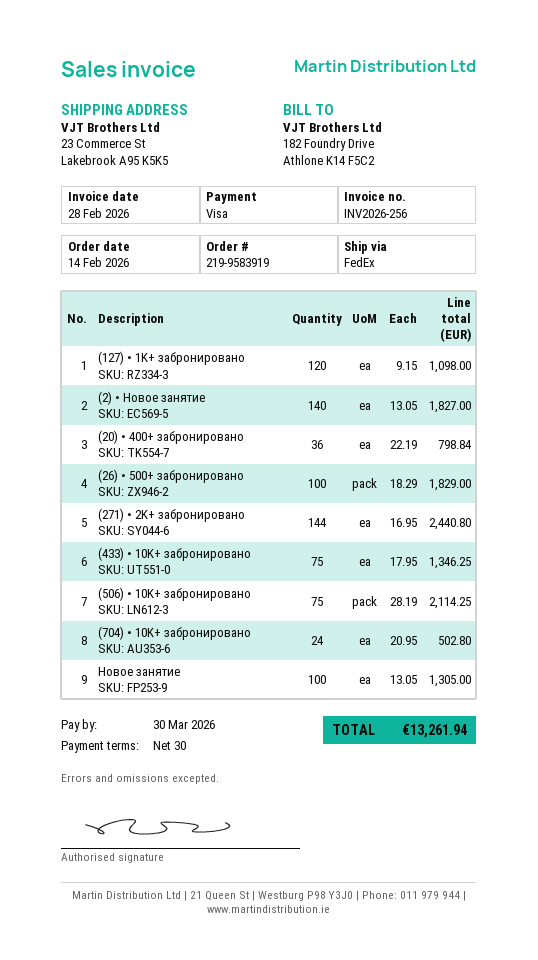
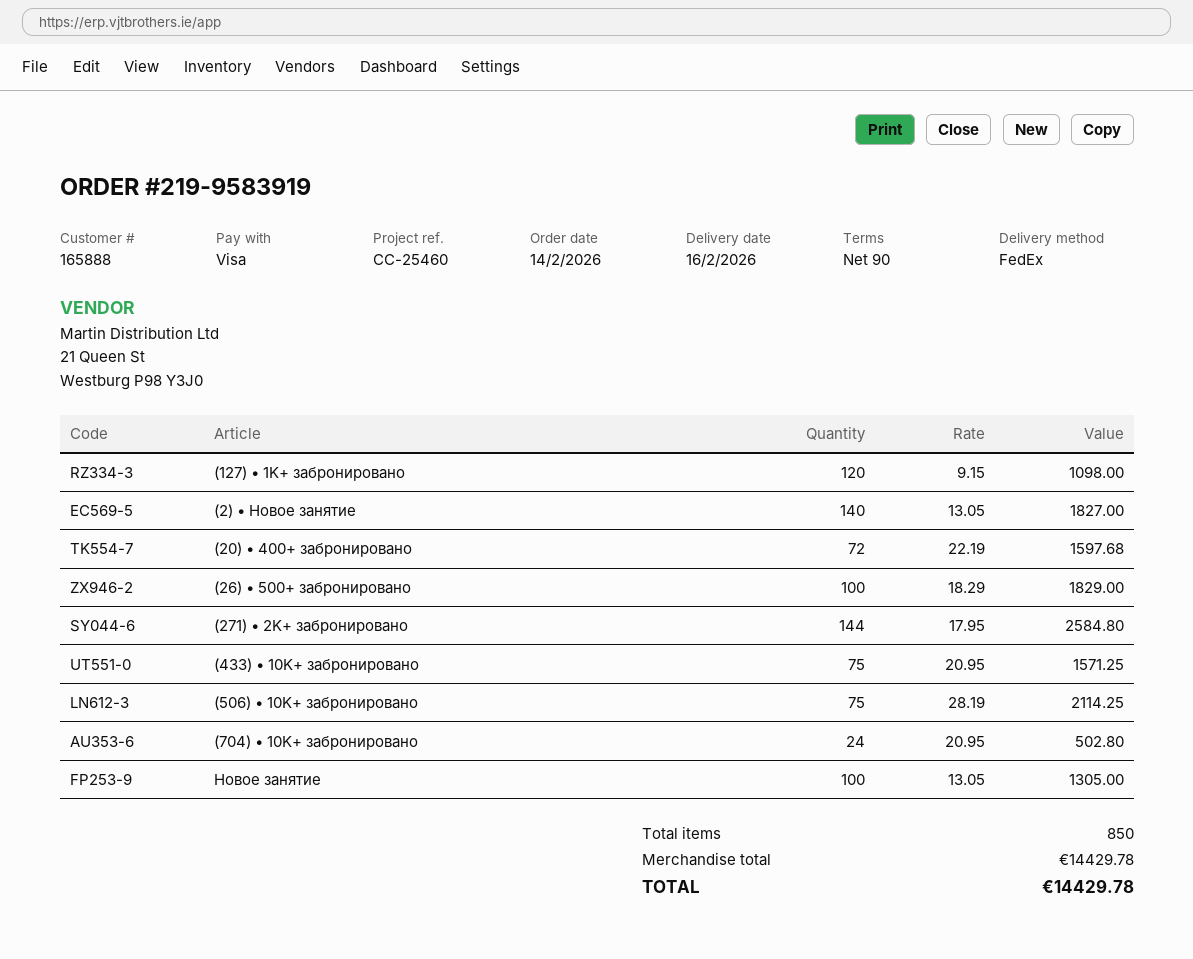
payment terms: 30 days -> 90 days
(20) • 400+ забронировано: 36 x 22.19 = 798.84 -> 72 x 22.19 = 1597.68
(271) • 2K+ забронировано: 144 x 16.95 = 2440.80 -> 144 x 17.95 = 2584.80
(433) • 10K+ забронировано: 75 x 17.95 = 1346.25 -> 75 x 20.95 = 1571.25
total: 13261.94 -> 14429.78

